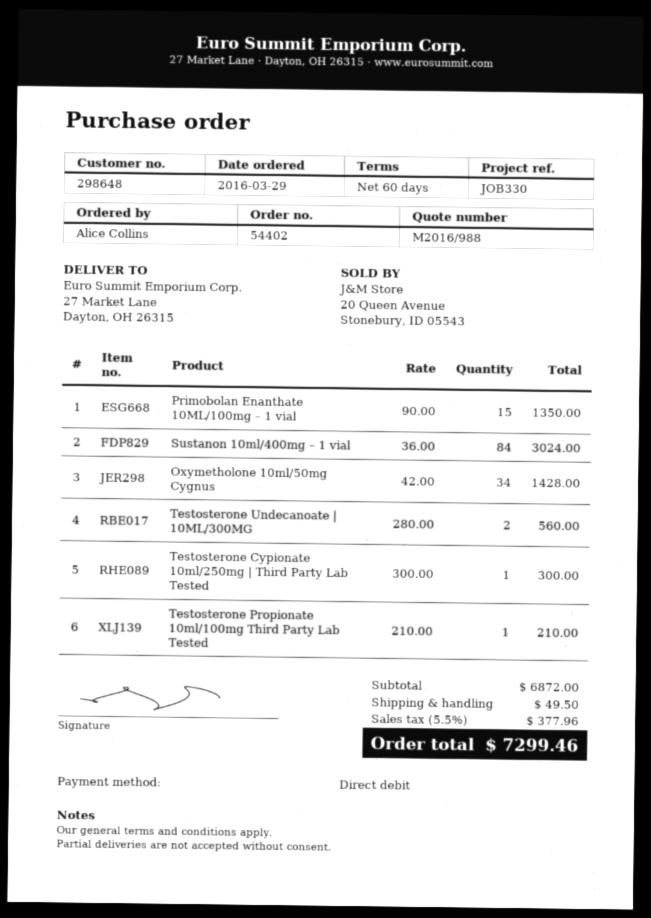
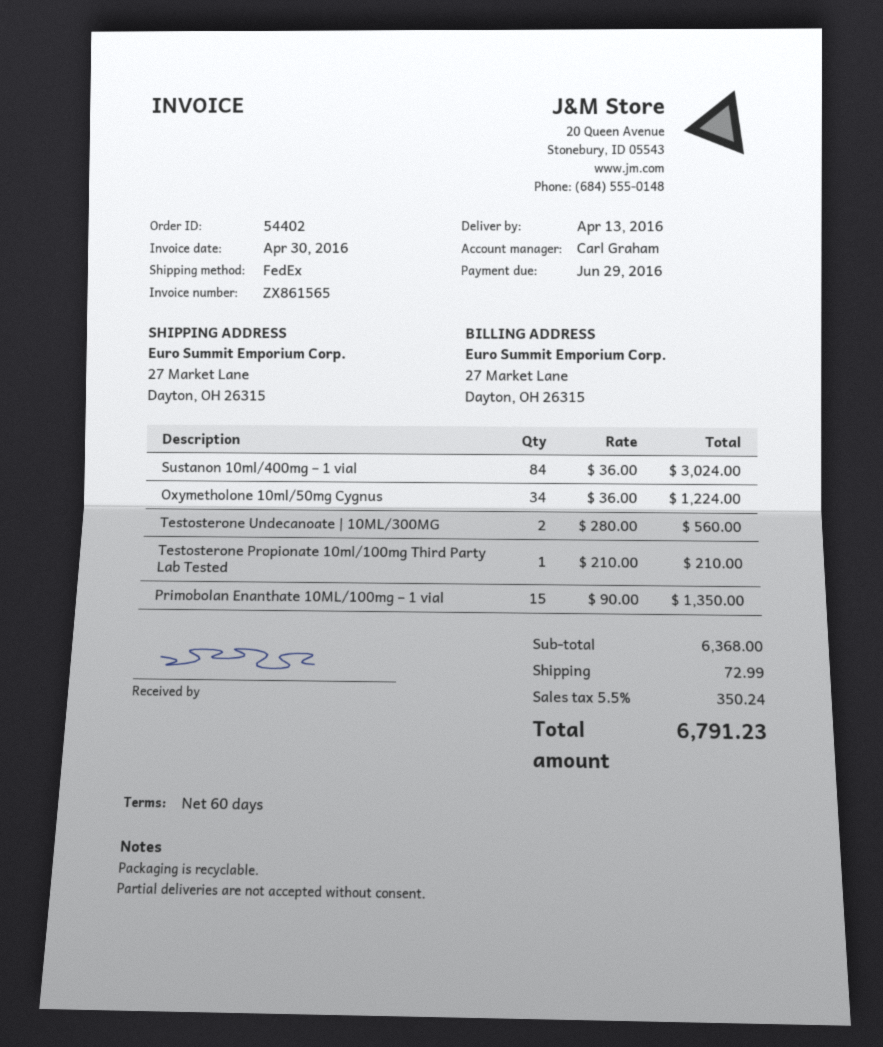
Oxymetholone 10ml/50mg Cygnus: 34 x 42.00 = 1428.00 -> 34 x 36.00 = 1224.00
Testosterone Cypionate 10ml/250mg | Third Party Lab Tested: 1 x 300.00 = 300.00 -> none
subtotal: 6872.00 -> 6368.00
shipping: 49.50 -> 72.99
tax: 5.5% = 377.96 -> 5.5% = 350.24
total: 7299.46 -> 6791.23

